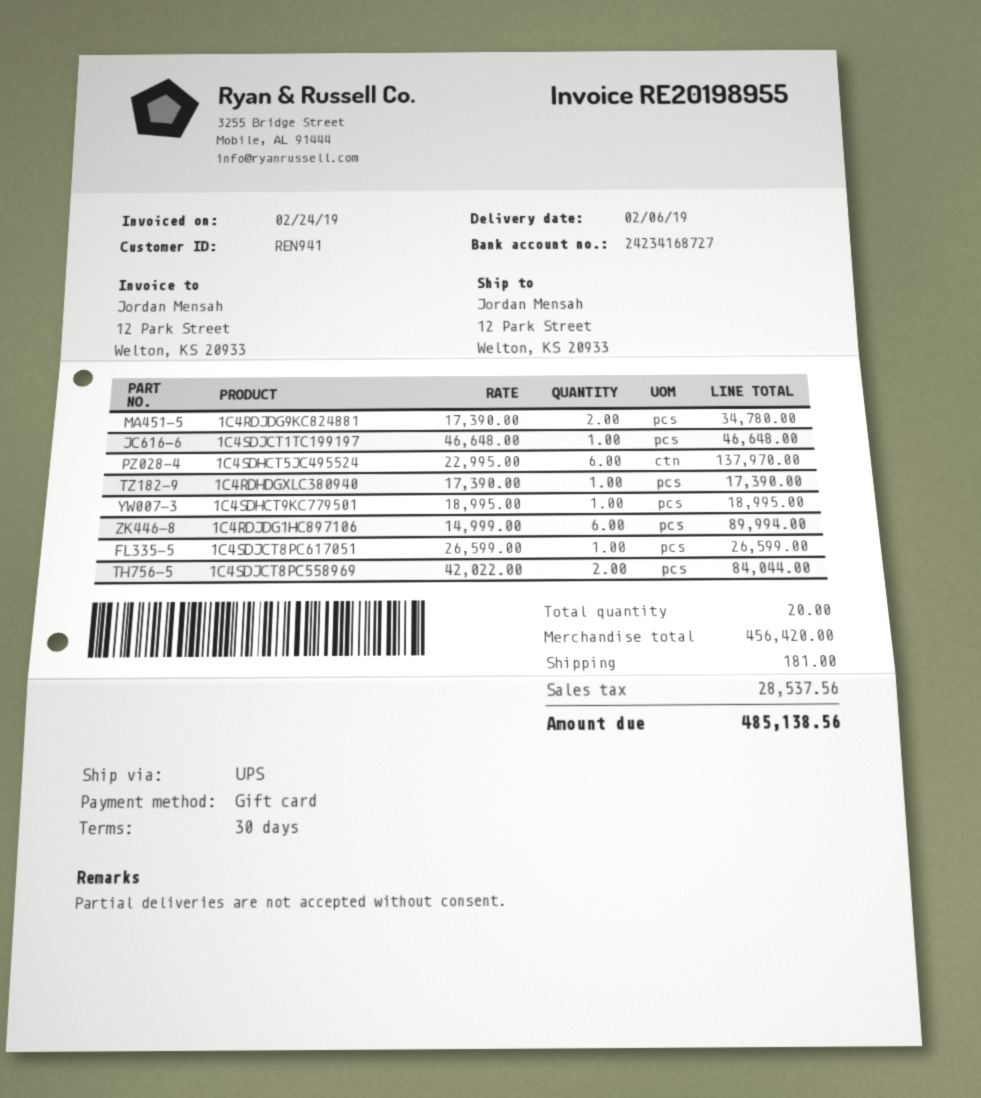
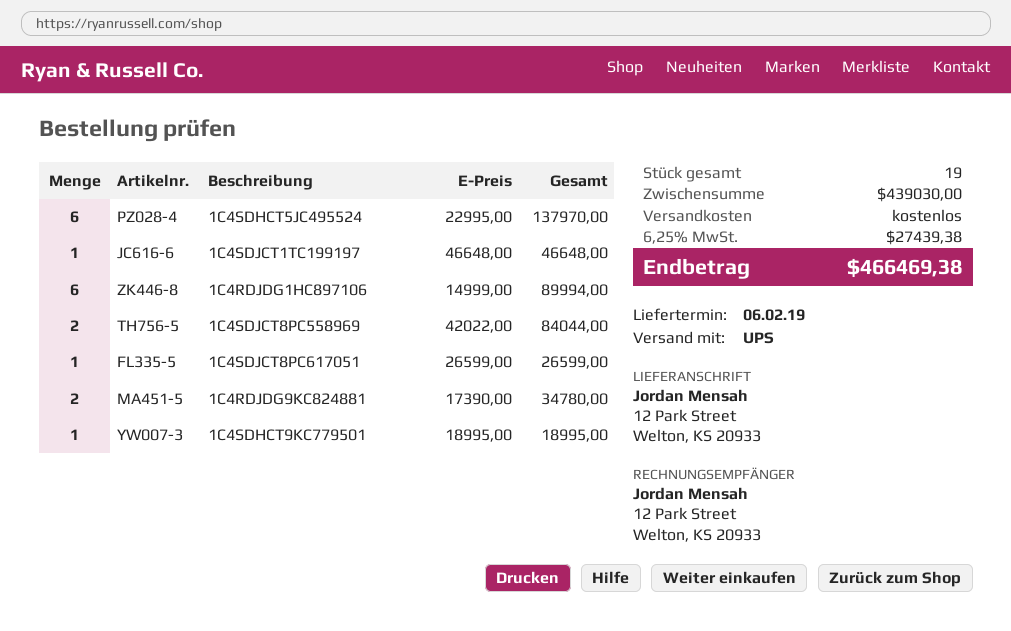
1C4RDHDGXLC380940: 1 x 17390.00 = 17390.00 -> none
total quantity: 20 -> 19
subtotal: 456420.00 -> 439030.00
shipping: 181.00 -> 0.00
tax: 28537.56 -> 27439.38
total: 485138.56 -> 466469.38

